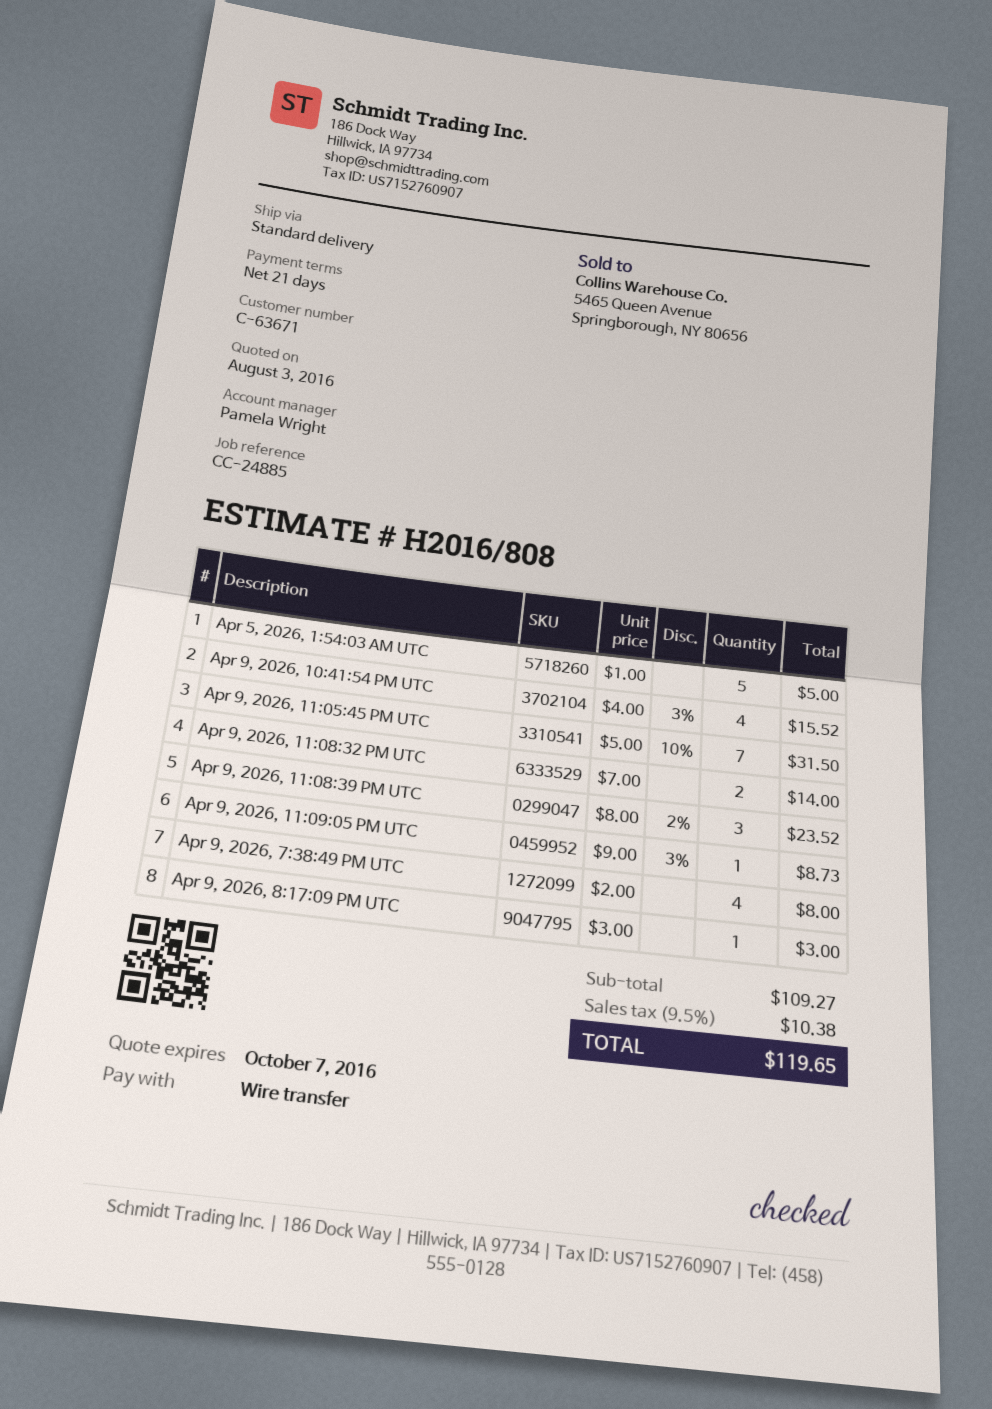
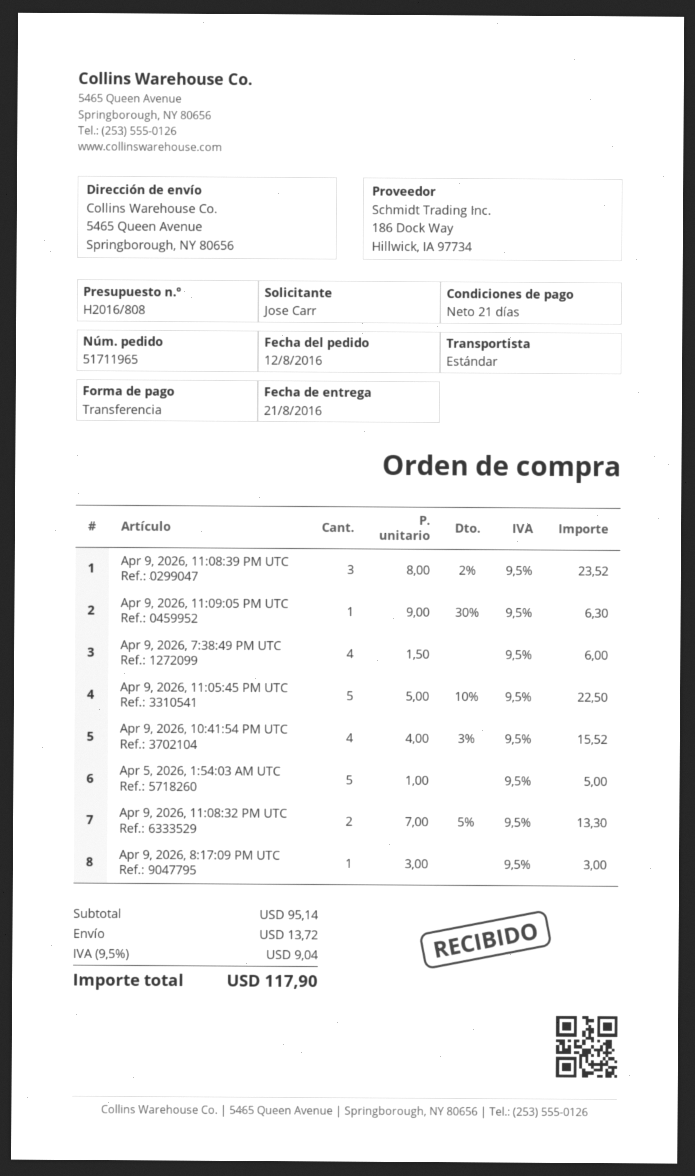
Apr 9, 2026, 11:05:45 PM UTC: 7 x 5.00 - 10% = 31.50 -> 5 x 5.00 - 10% = 22.50
Apr 9, 2026, 11:08:32 PM UTC: 2 x 7.00 = 14.00 -> 2 x 7.00 - 5% = 13.30
Apr 9, 2026, 11:09:05 PM UTC: 1 x 9.00 - 3% = 8.73 -> 1 x 9.00 - 30% = 6.30
Apr 9, 2026, 7:38:49 PM UTC: 4 x 2.00 = 8.00 -> 4 x 1.50 = 6.00
subtotal: 109.27 -> 95.14
shipping: none -> 13.72
tax: 9.5% = 10.38 -> 9.5% = 9.04
total: 119.65 -> 117.90

